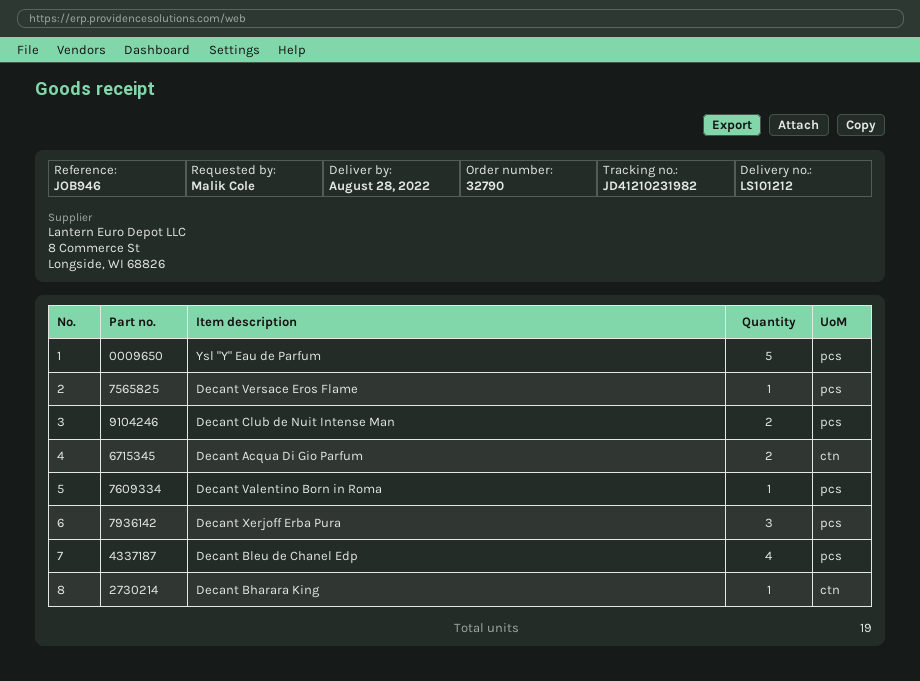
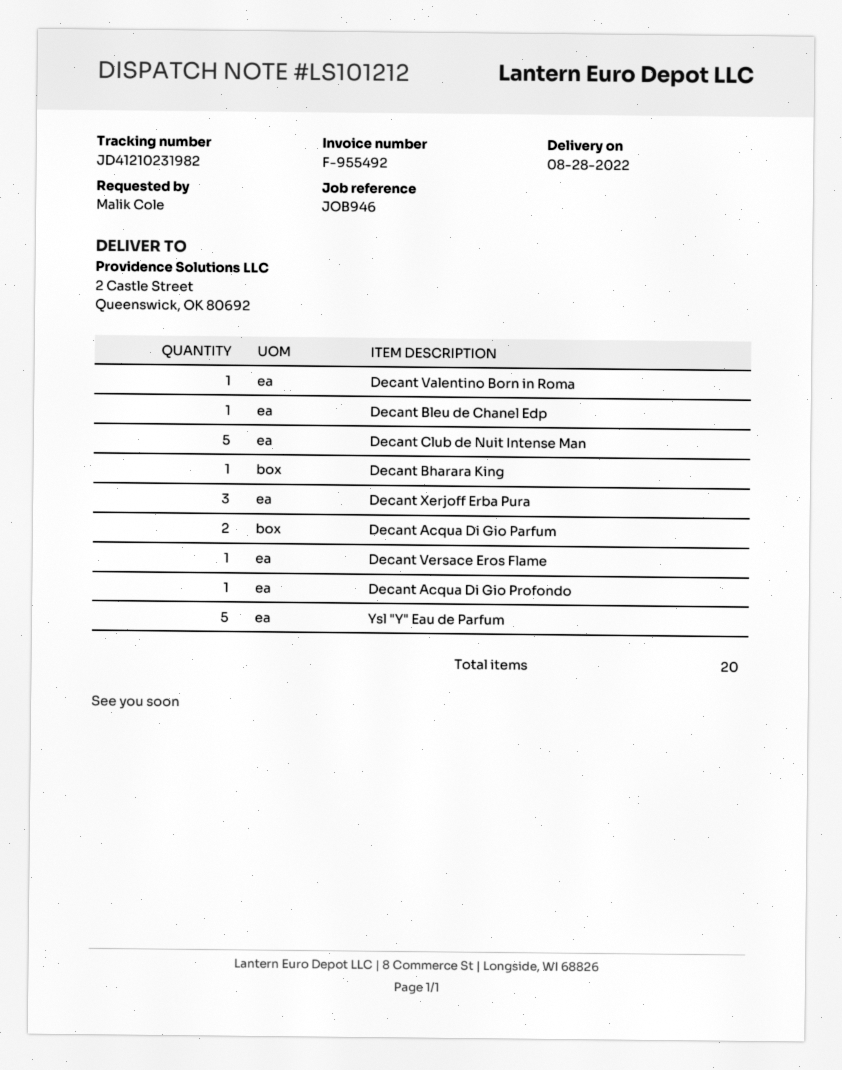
Decant Club de Nuit Intense Man: 2 -> 5
Decant Bleu de Chanel Edp: 4 -> 1
Decant Acqua Di Gio Profondo: none -> 1
total quantity: 19 -> 20

